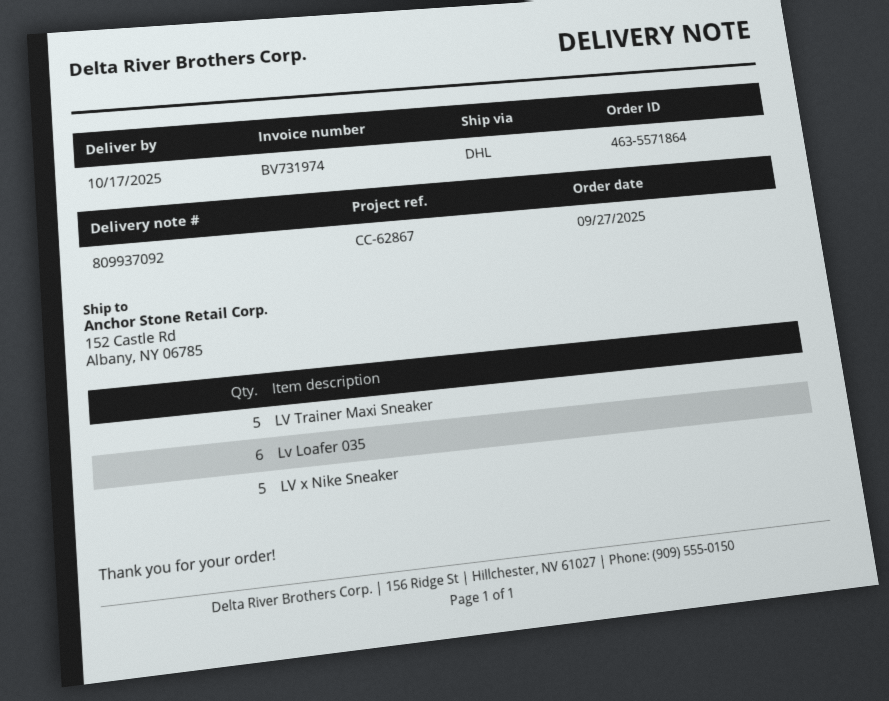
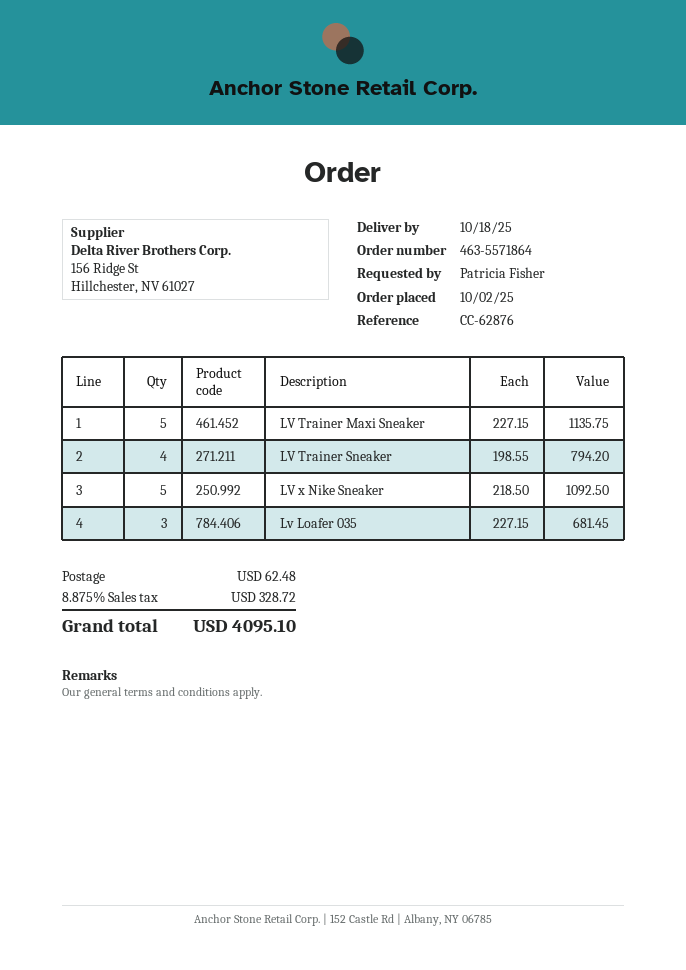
order date: 2025-09-27 -> 2025-10-02
delivery date: 2025-10-17 -> 2025-10-18
reference: CC-62867 -> CC-62876
Lv Loafer 035: 6 -> 3
LV Trainer Sneaker: none -> 4

